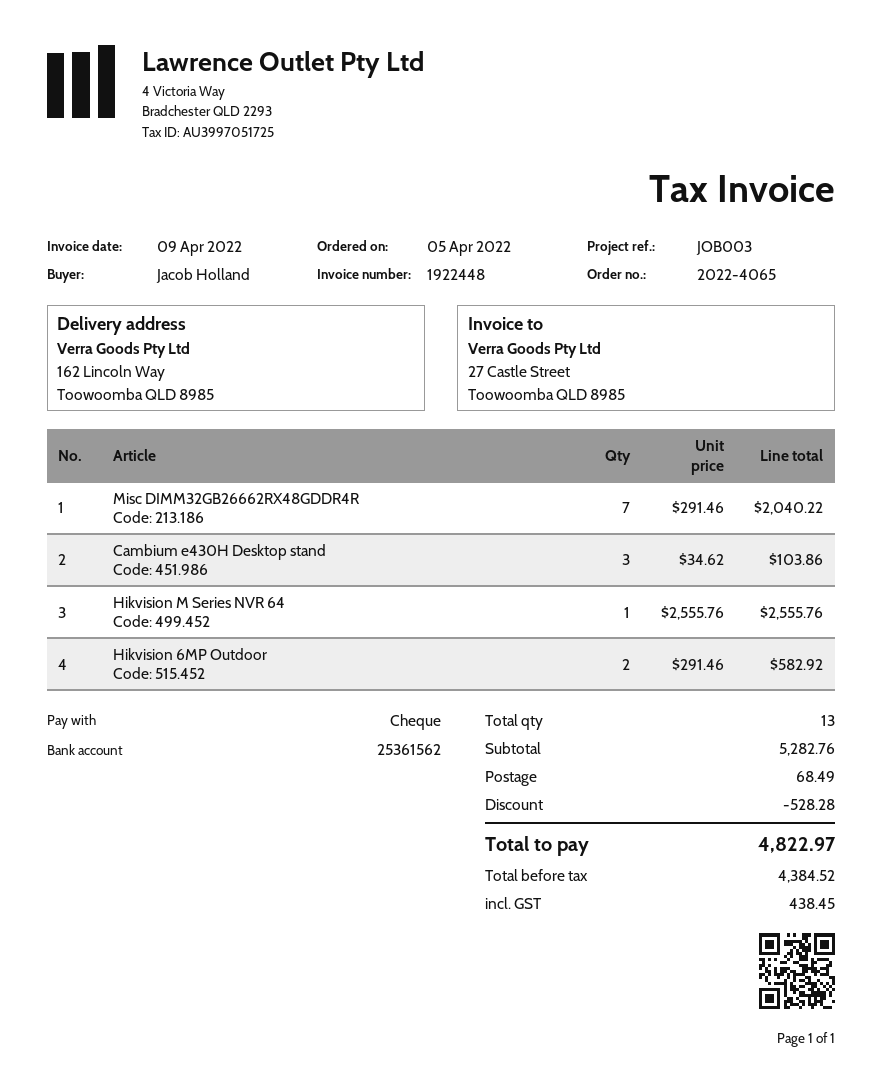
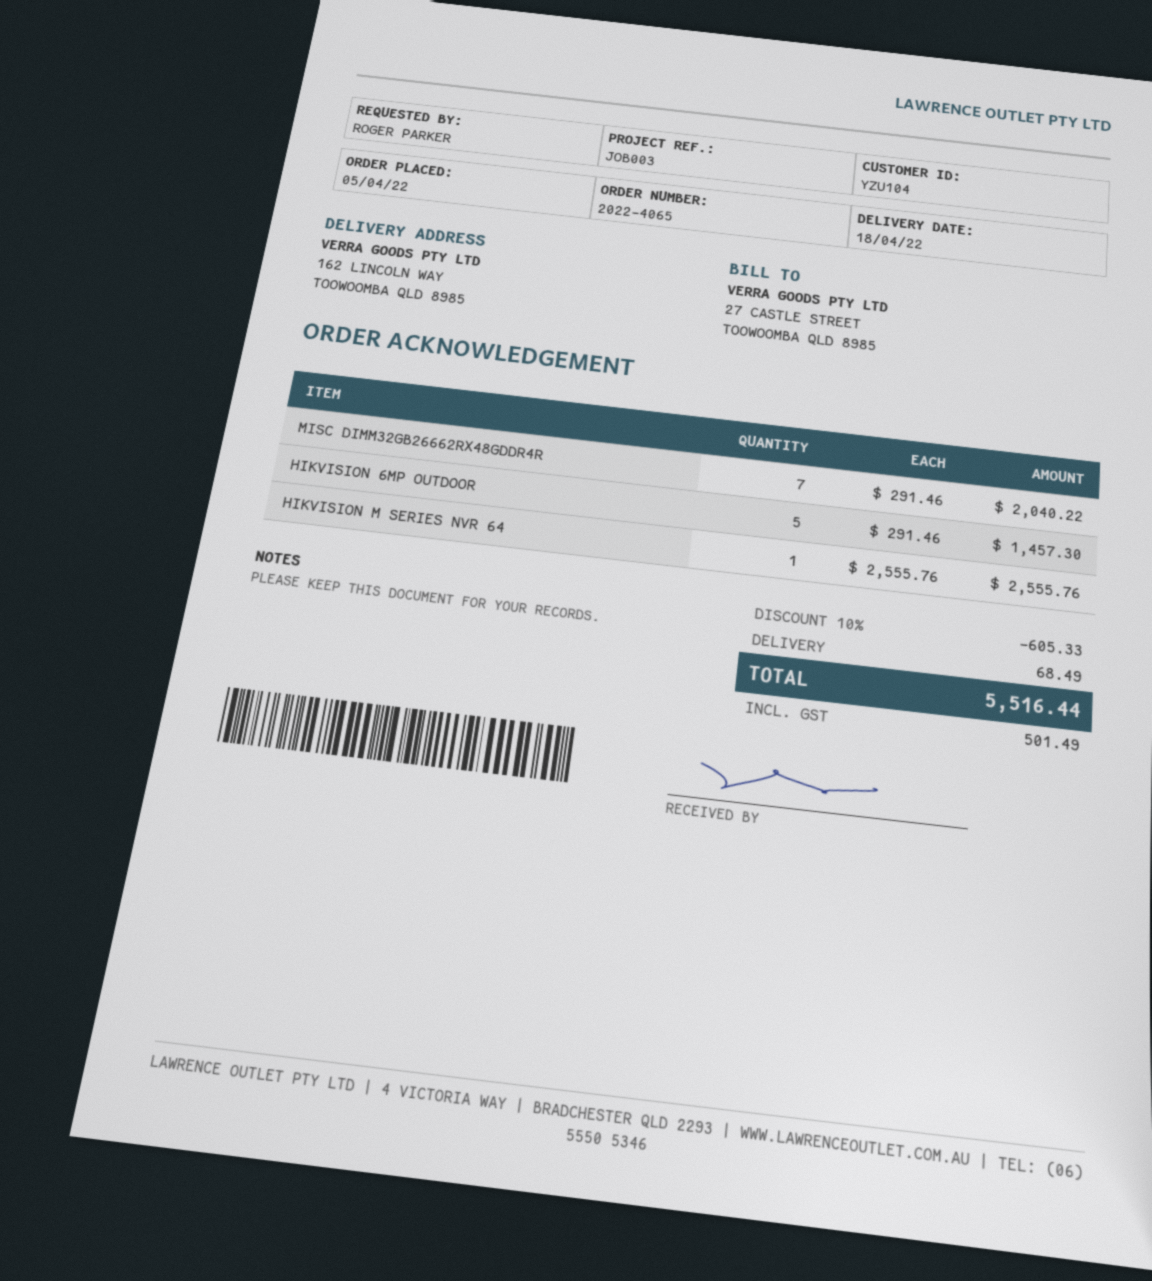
ordered by: Jacob Holland -> ROGER PARKER
Cambium e430H Desktop stand: 3 x 34.62 = 103.86 -> none
Hikvision 6MP Outdoor: 2 x 291.46 = 582.92 -> 5 x 291.46 = 1457.30
discount: 528.28 -> 605.33
tax: 438.45 -> 501.49
total: 4822.97 -> 5516.44

